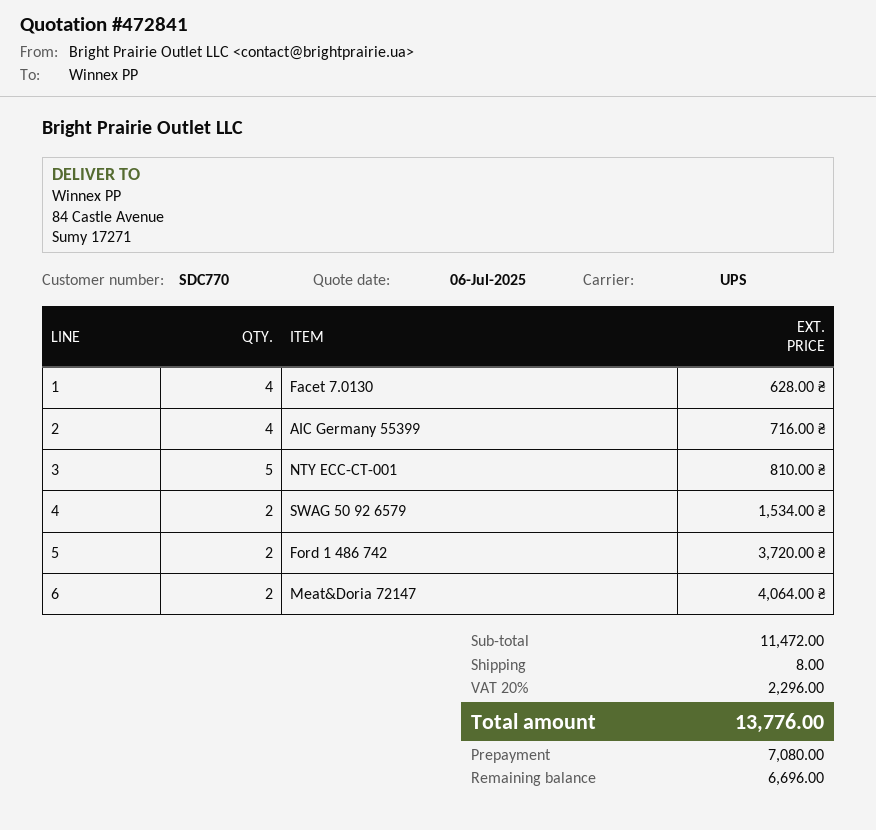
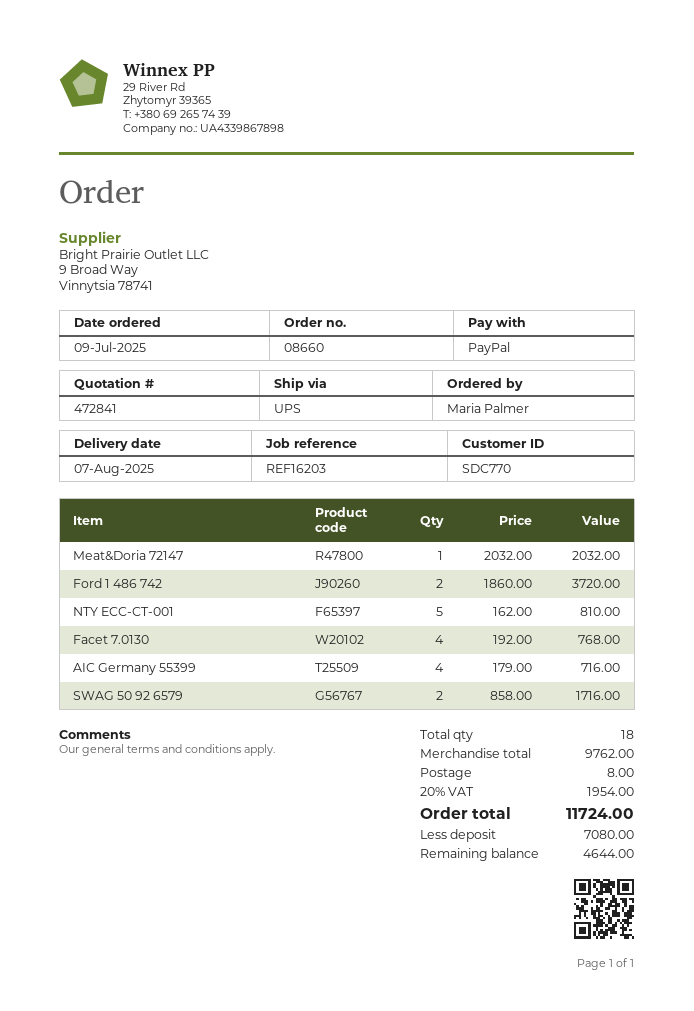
Facet 7.0130: 4 for 628.00 -> 4 for 768.00
SWAG 50 92 6579: 2 for 1534.00 -> 2 for 1716.00
Meat&Doria 72147: 2 for 4064.00 -> 1 for 2032.00
subtotal: 11472.00 -> 9762.00
tax: 20% = 2296.00 -> 20% = 1954.00
total: 13776.00 -> 11724.00
balance: 6696.00 -> 4644.00

